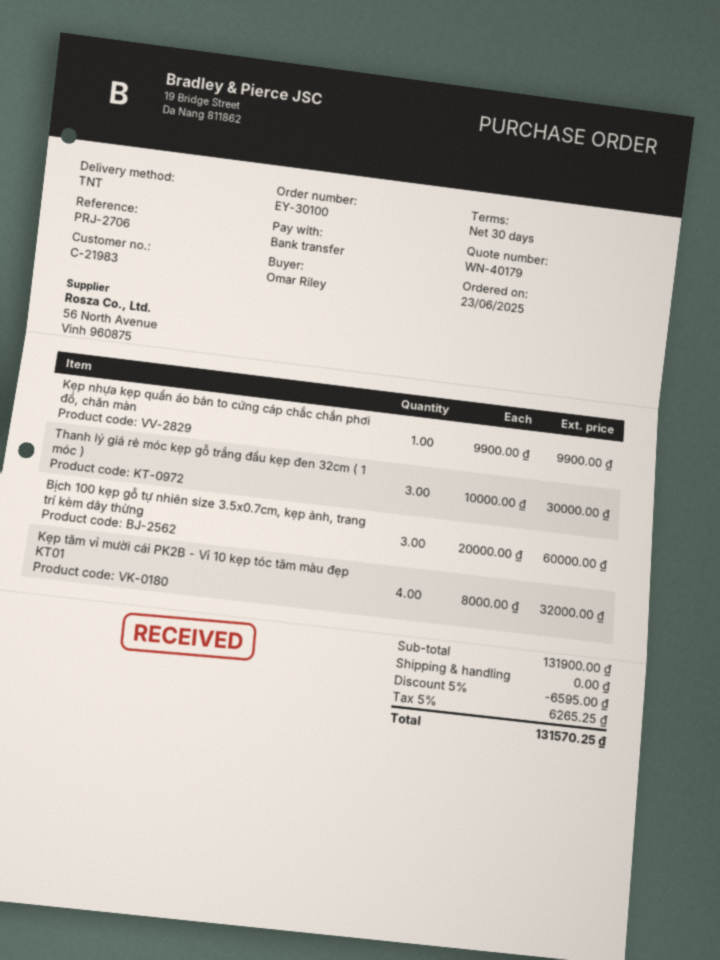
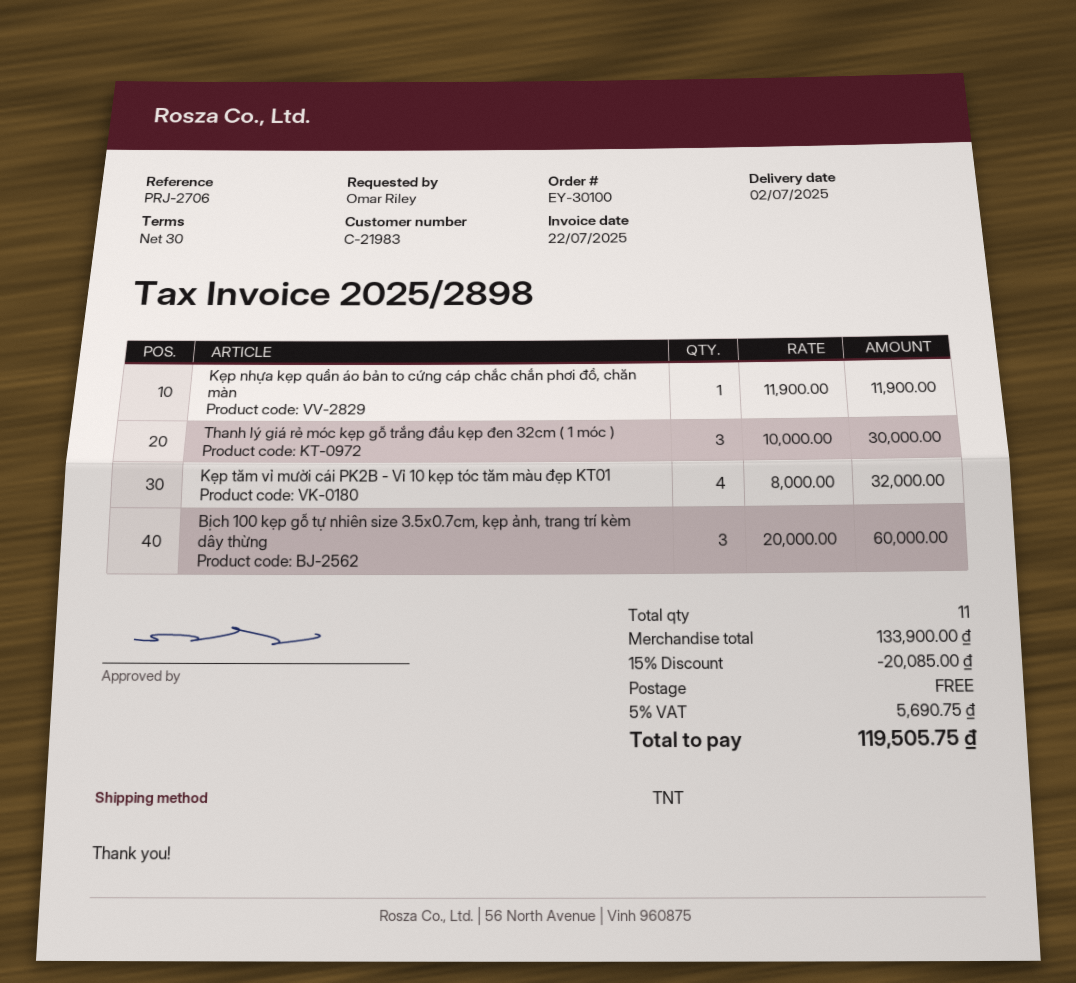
Kẹp nhựa kẹp quần áo bản to cứng cáp chắc chắn phơi đồ, chăn màn: 1 x 9900.00 = 9900.00 -> 1 x 11900.00 = 11900.00
subtotal: 131900.00 -> 133900.00
discount: 5% = 6595.00 -> 15% = 20085.00
tax: 5% = 6265.25 -> 5% = 5690.75
total: 131570.25 -> 119505.75

